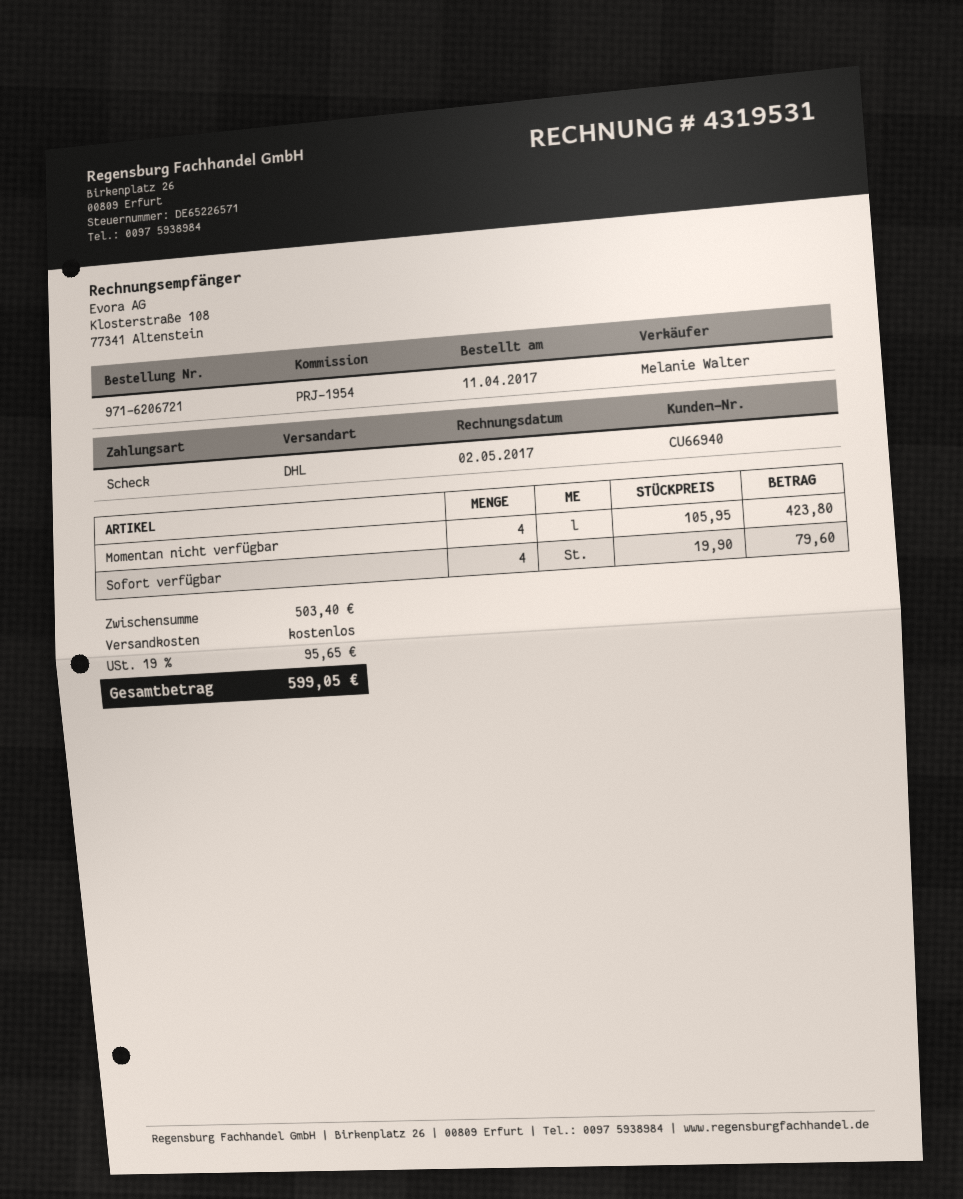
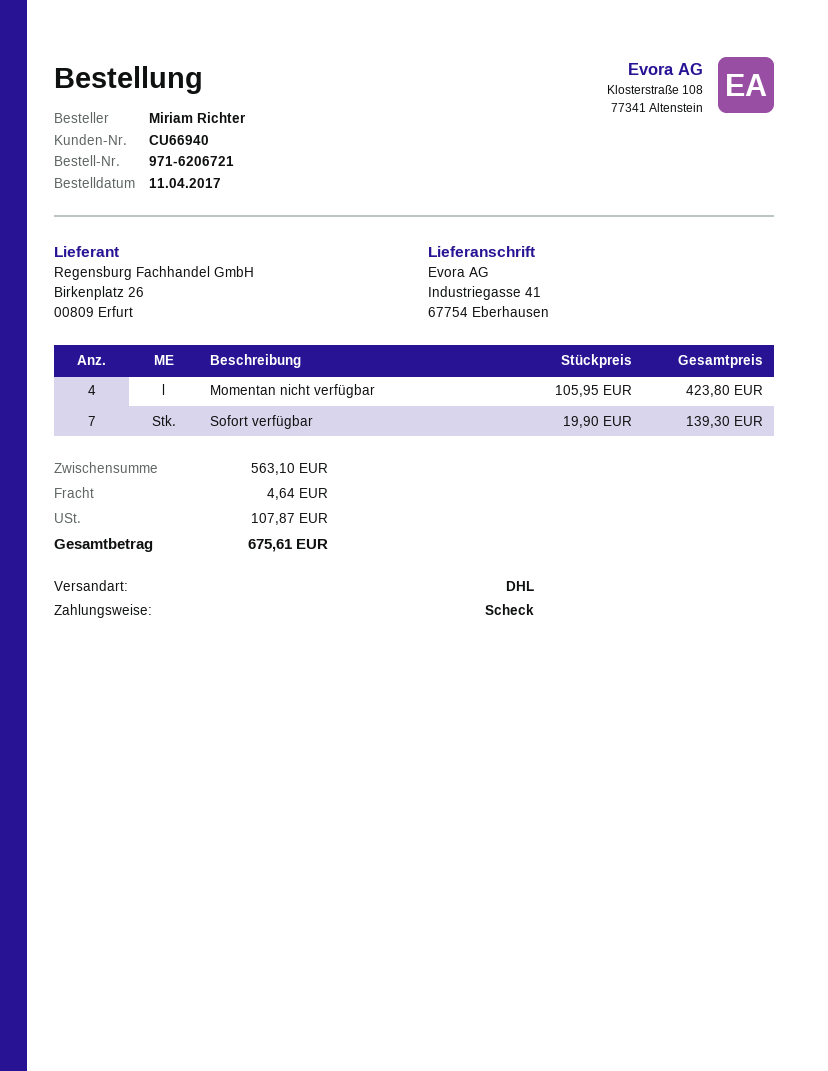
Sofort verfügbar: 4 x 19.90 = 79.60 -> 7 x 19.90 = 139.30
subtotal: 503.40 -> 563.10
shipping: 0.00 -> 4.64
tax: 95.65 -> 107.87
total: 599.05 -> 675.61

